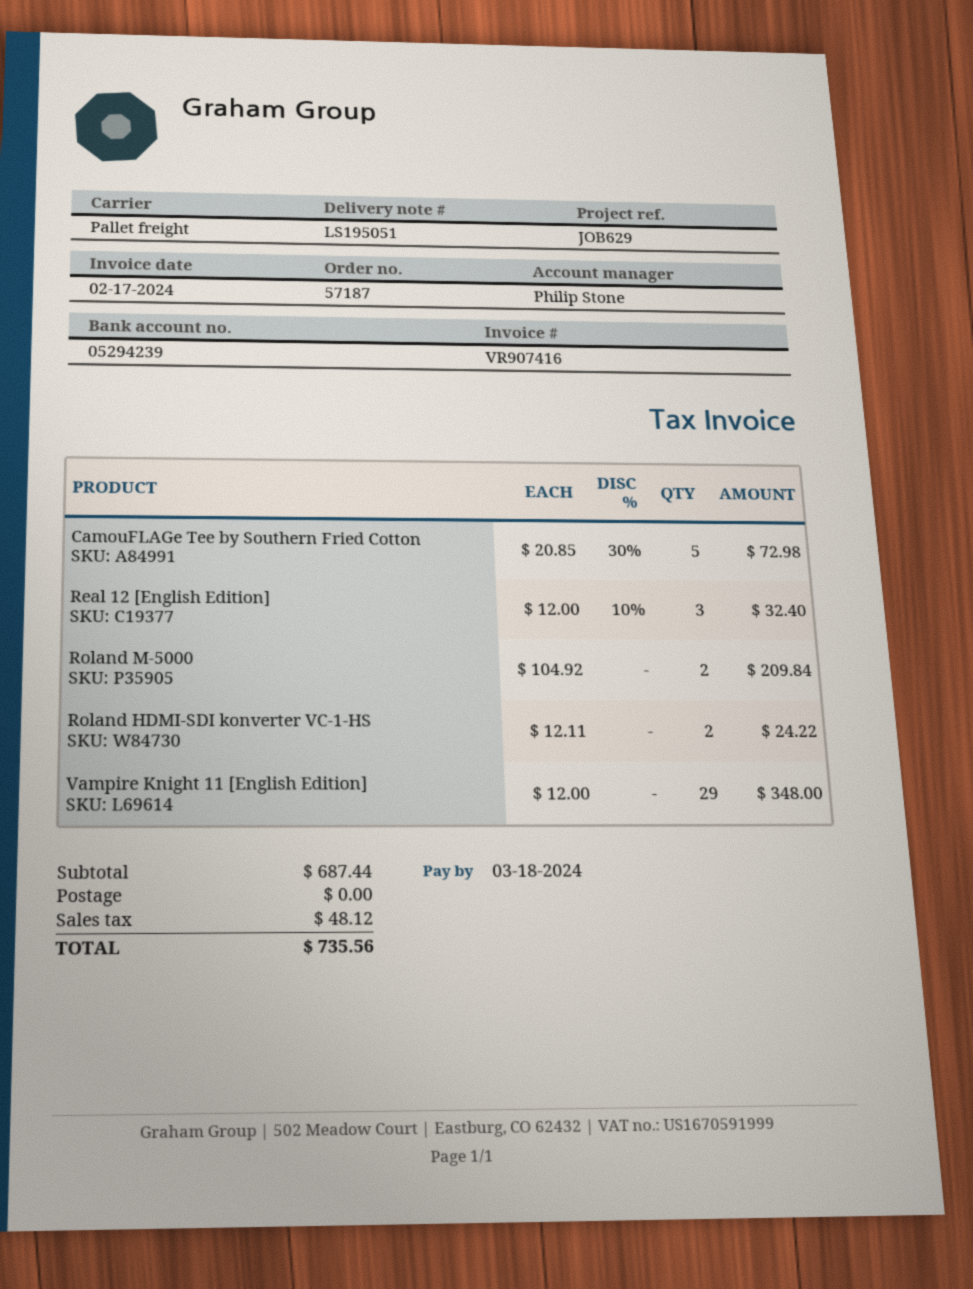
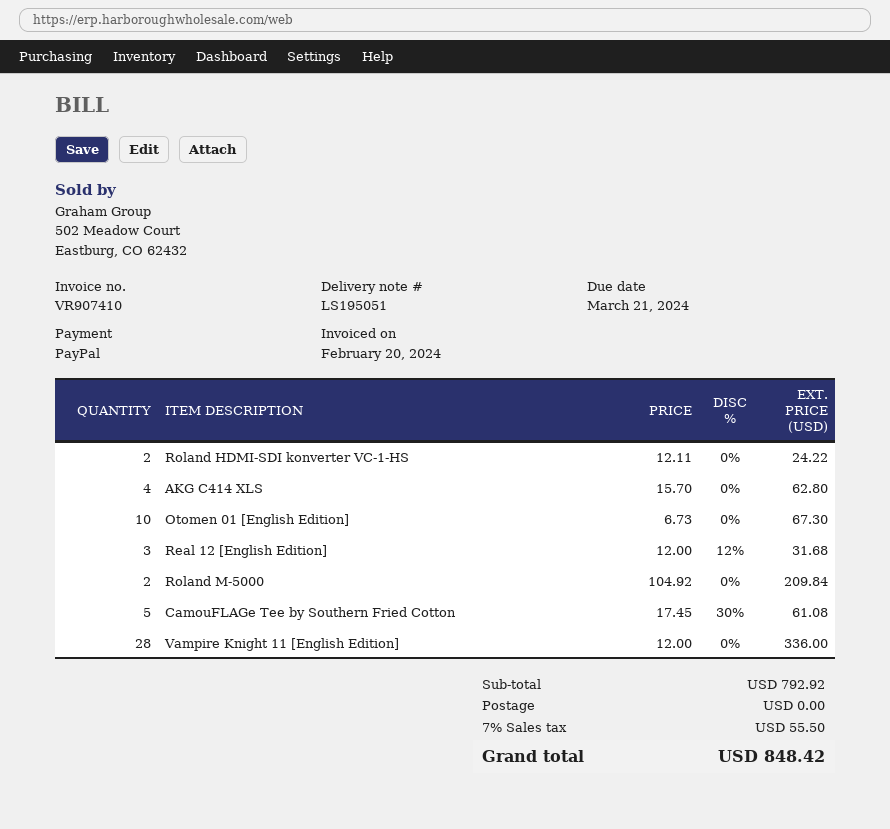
invoice number: VR907416 -> VR907410
invoice date: 2024-02-17 -> 2024-02-20
due date: 2024-03-18 -> 2024-03-21
CamouFLAGe Tee by Southern Fried Cotton: 5 x 20.85 - 30% = 72.98 -> 5 x 17.45 - 30% = 61.08
Real 12 [English Edition]: 3 x 12.00 - 10% = 32.40 -> 3 x 12.00 - 12% = 31.68
Vampire Knight 11 [English Edition]: 29 x 12.00 = 348.00 -> 28 x 12.00 = 336.00
AKG C414 XLS: none -> 4 x 15.70 = 62.80
Otomen 01 [English Edition]: none -> 10 x 6.73 = 67.30
subtotal: 687.44 -> 792.92
tax: 48.12 -> 55.50
total: 735.56 -> 848.42

